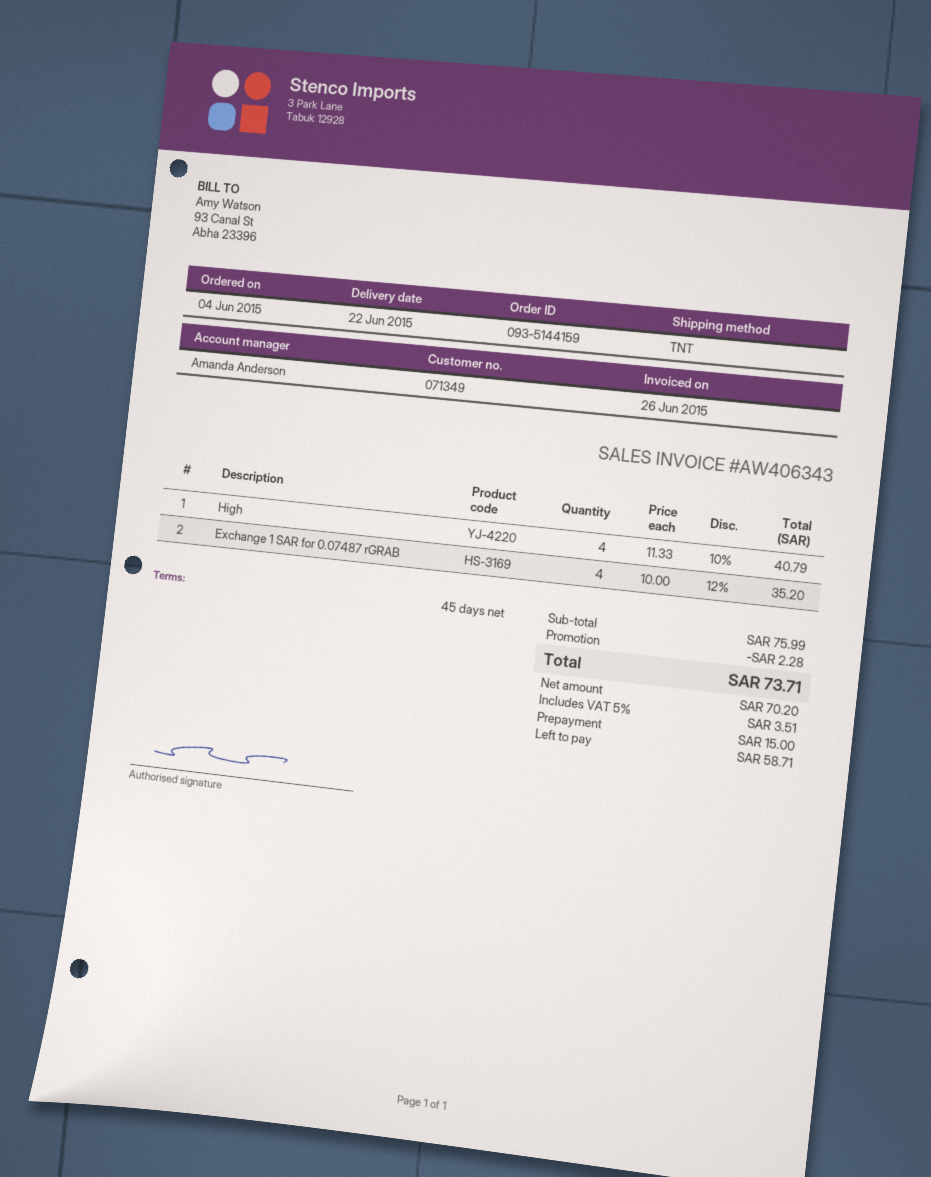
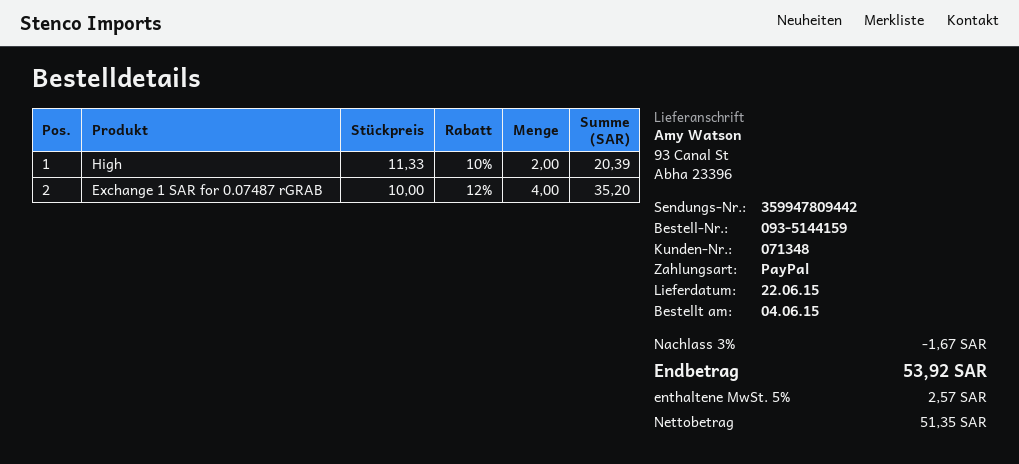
customer number: 071349 -> 071348
High: 4 x 11.33 - 10% = 40.79 -> 2 x 11.33 - 10% = 20.39
discount: 2.28 -> 1.67
net: 70.20 -> 51.35
tax: 5% = 3.51 -> 5% = 2.57
total: 73.71 -> 53.92

